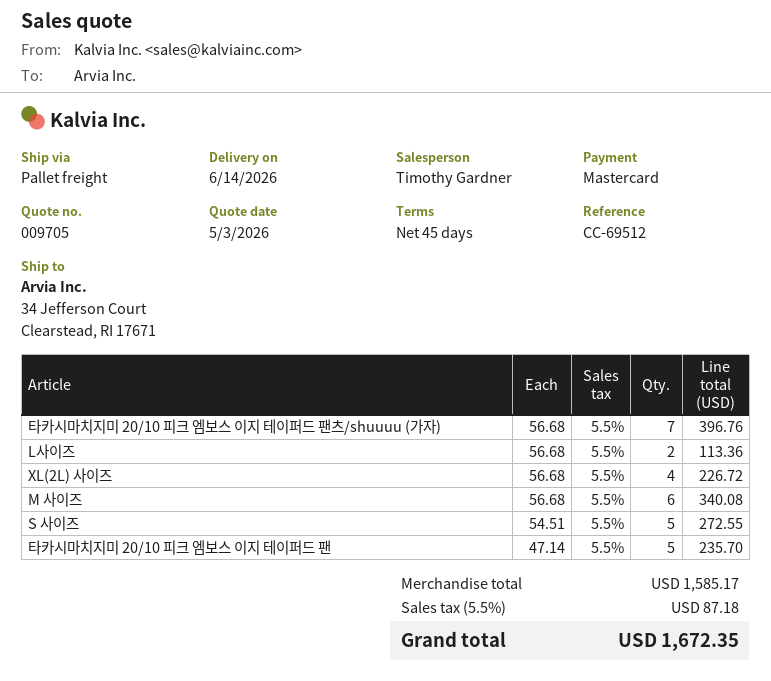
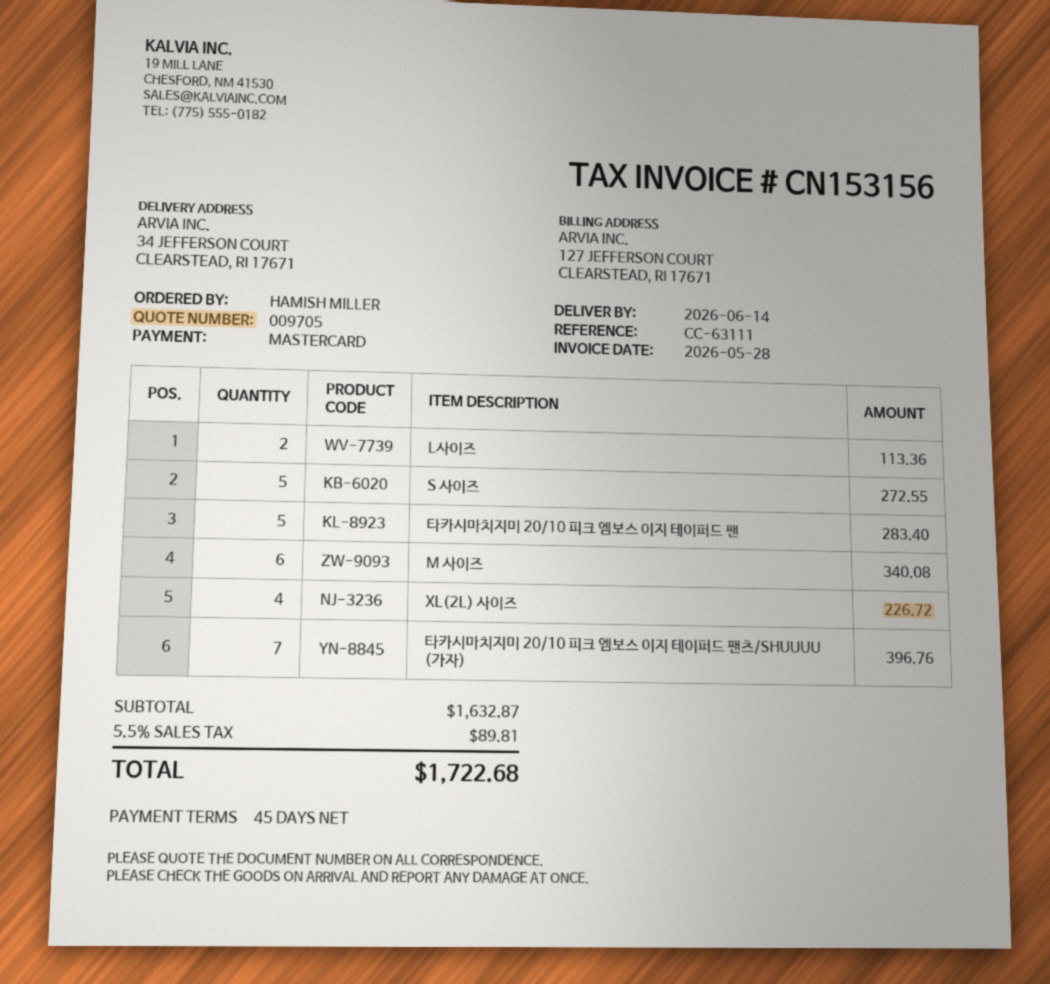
reference: CC-69512 -> CC-63111
타카시마치지미 20/10 피크 엠보스 이지 테이퍼드 팬: 5 for 235.70 -> 5 for 283.40
subtotal: 1585.17 -> 1632.87
tax: 5.5% = 87.18 -> 5.5% = 89.81
total: 1672.35 -> 1722.68

